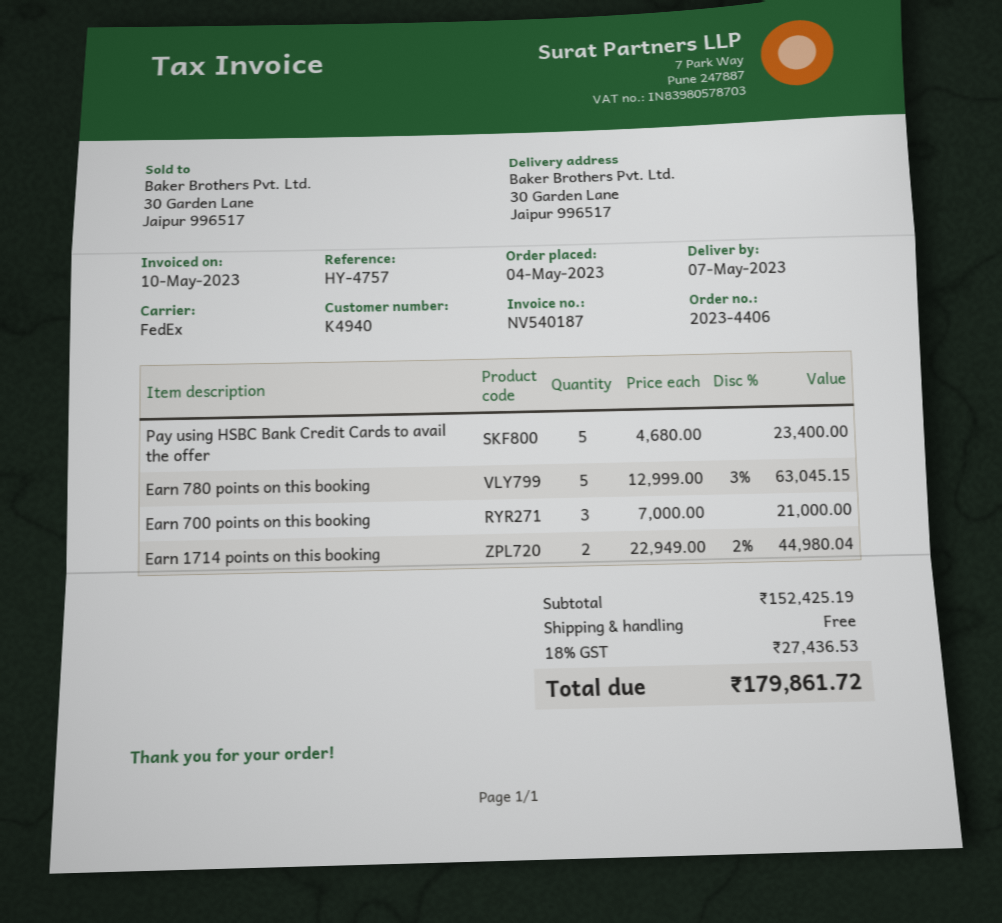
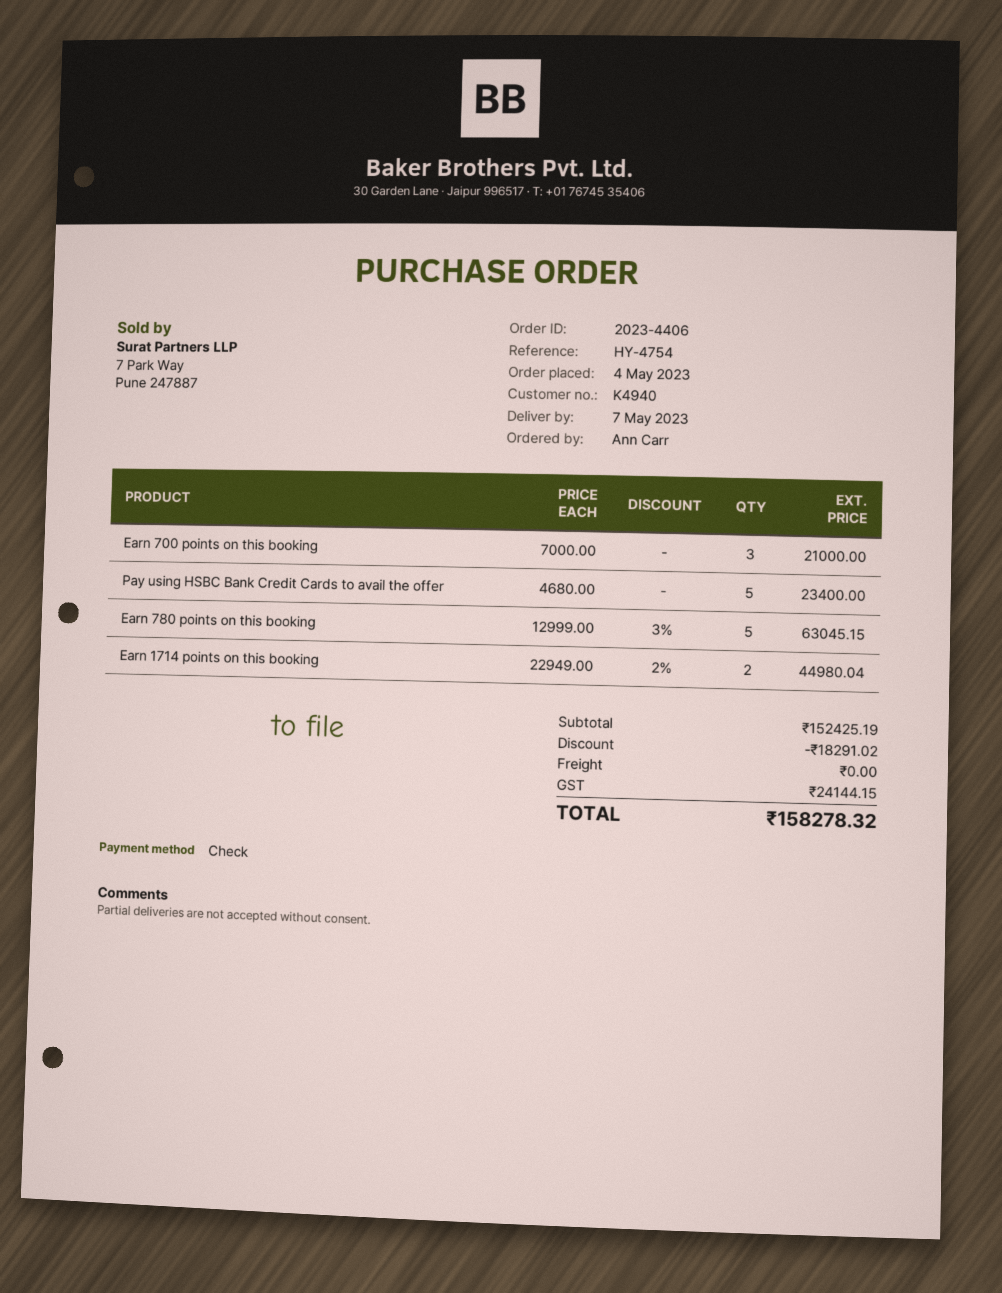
reference: HY-4757 -> HY-4754
discount: none -> 18291.02
tax: 27436.53 -> 24144.15
total: 179861.72 -> 158278.32

